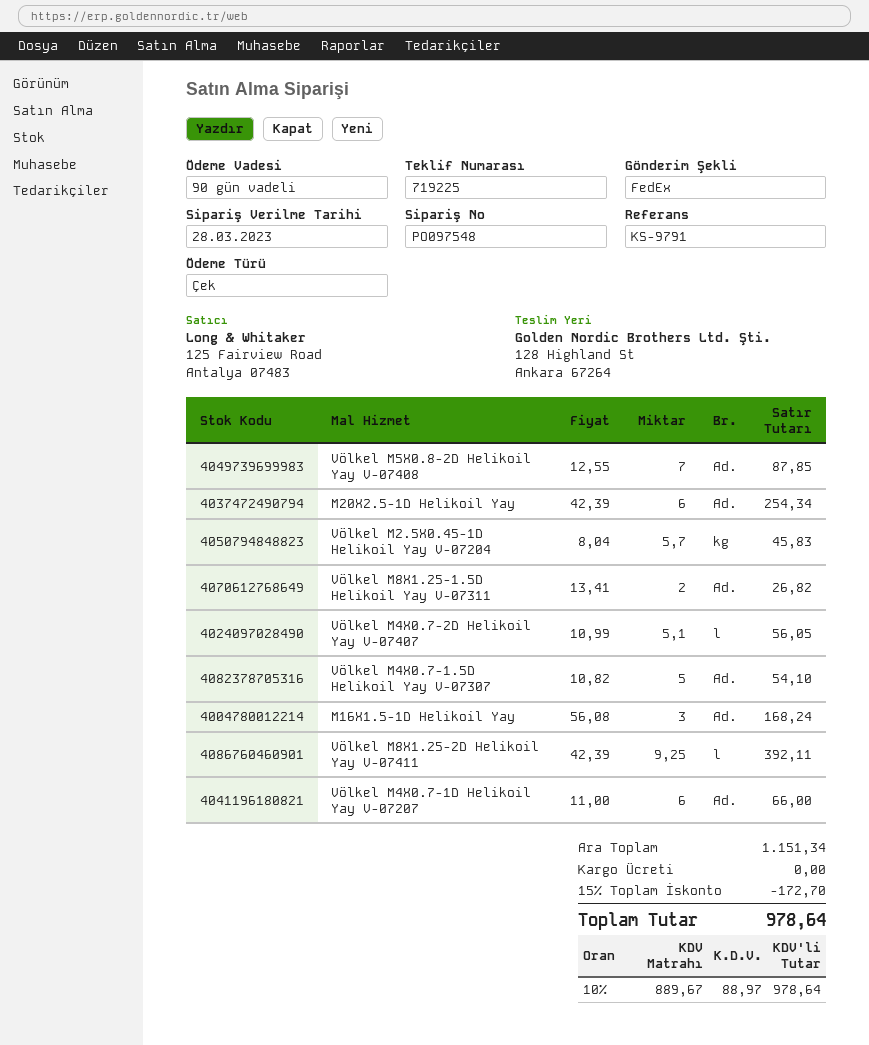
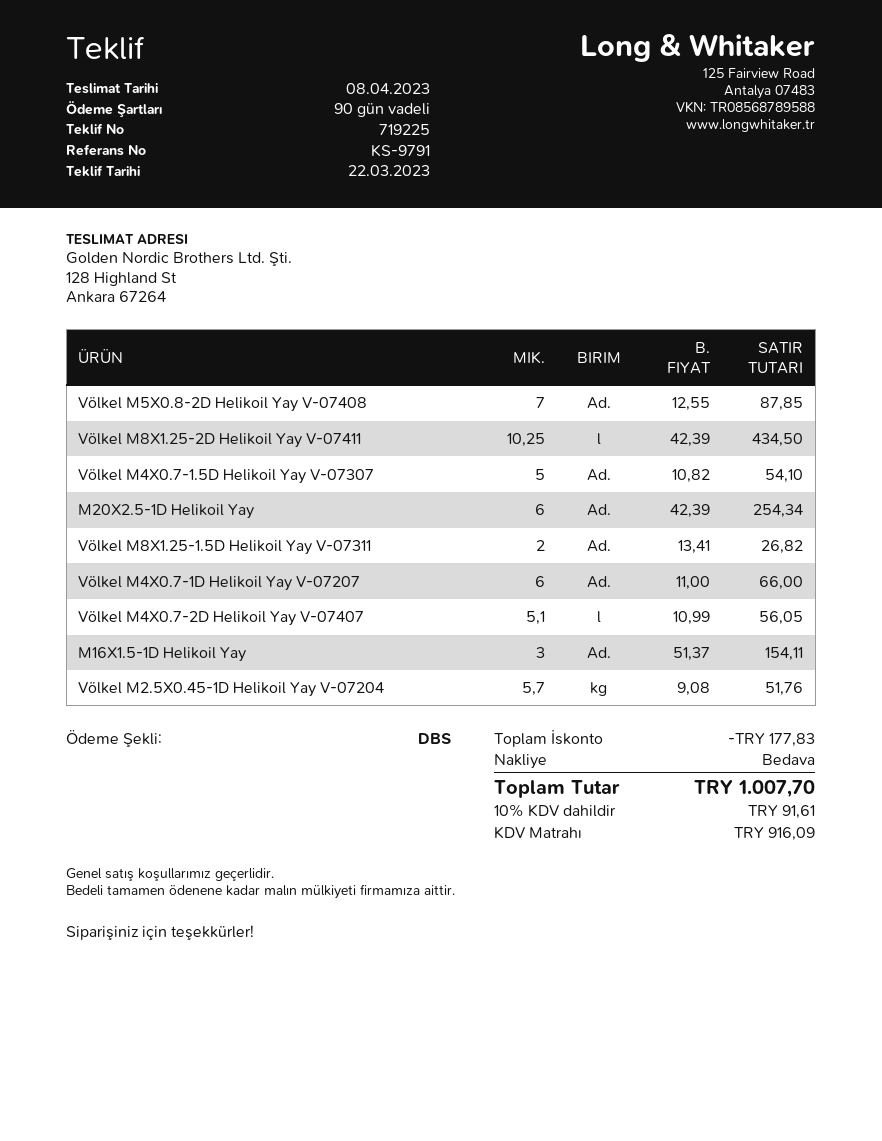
payment method: cheque -> direct debit
Völkel M2.5X0.45-1D Helikoil Yay V-07204: 5.7 x 8.04 = 45.83 -> 5.7 x 9.08 = 51.76
M16X1.5-1D Helikoil Yay: 3 x 56.08 = 168.24 -> 3 x 51.37 = 154.11
Völkel M8X1.25-2D Helikoil Yay V-07411: 9.25 x 42.39 = 392.11 -> 10.25 x 42.39 = 434.50
discount: 172.70 -> 177.83
net: 889.67 -> 916.09
tax: 10% = 88.97 -> 10% = 91.61
total: 978.64 -> 1007.70

